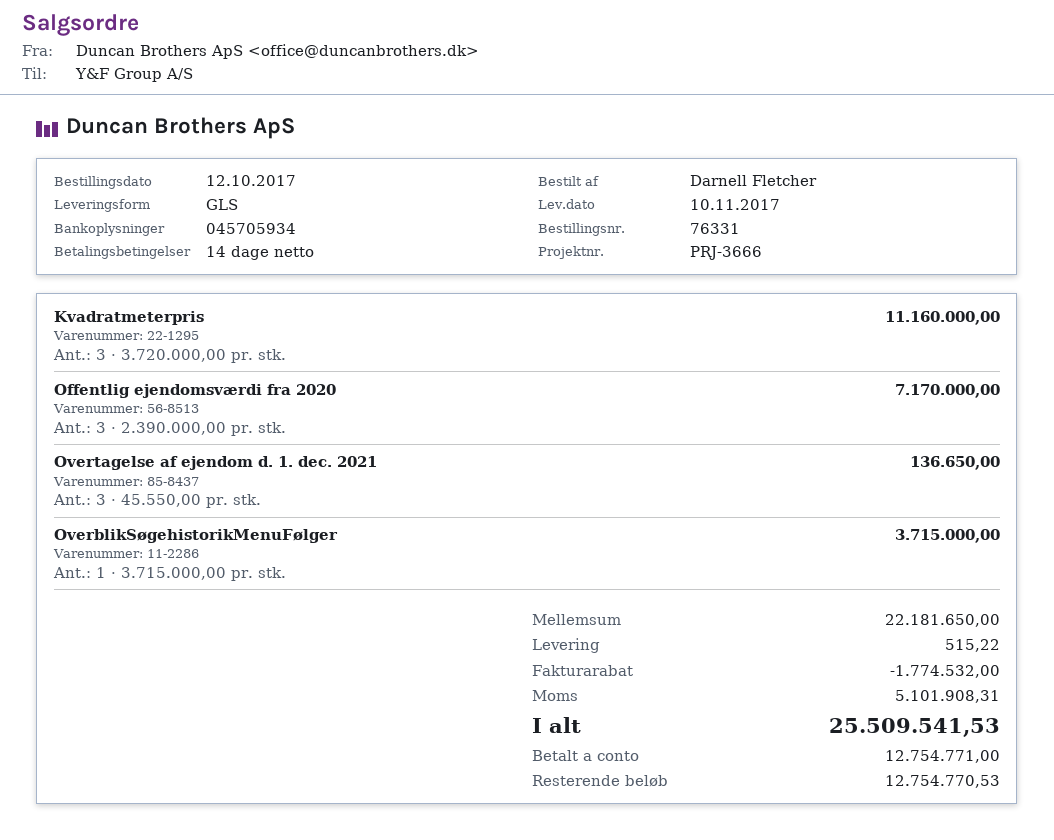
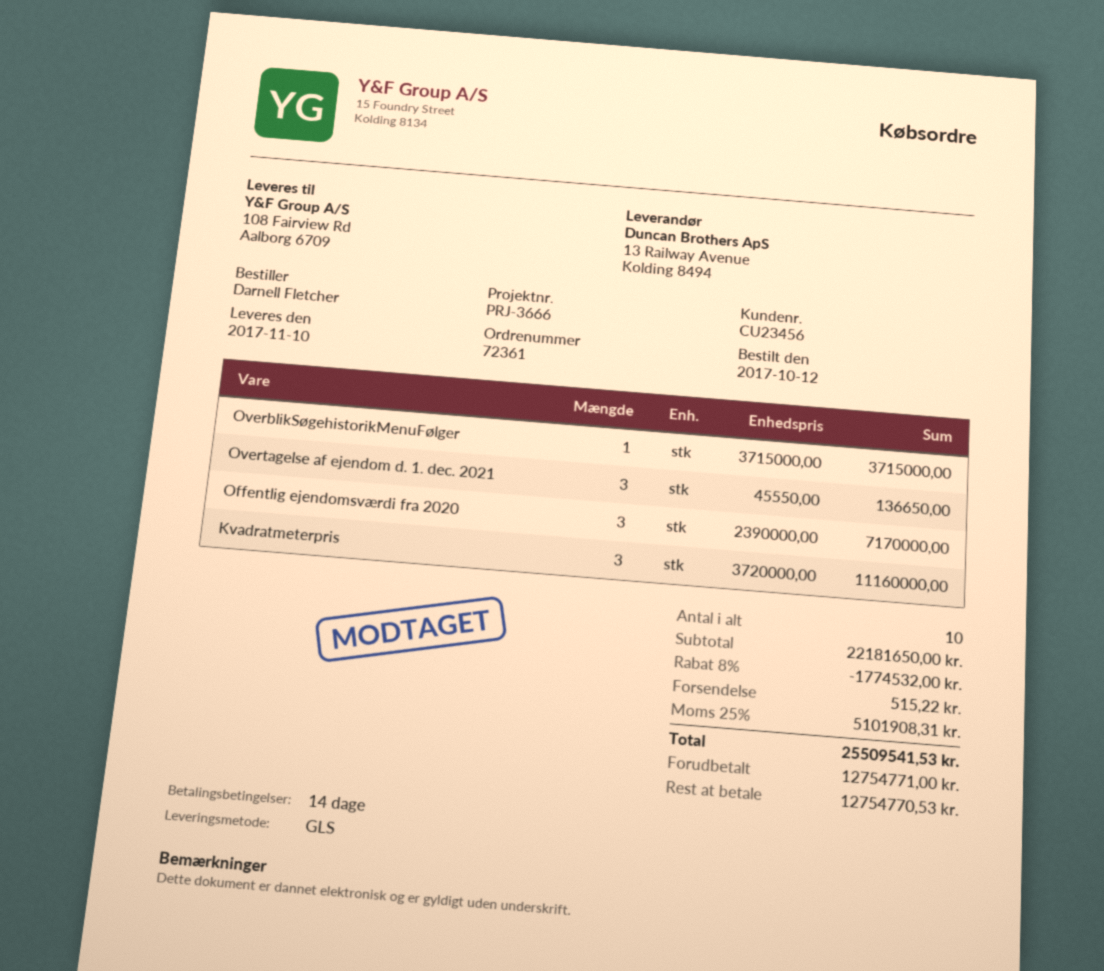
order number: 76331 -> 72361

